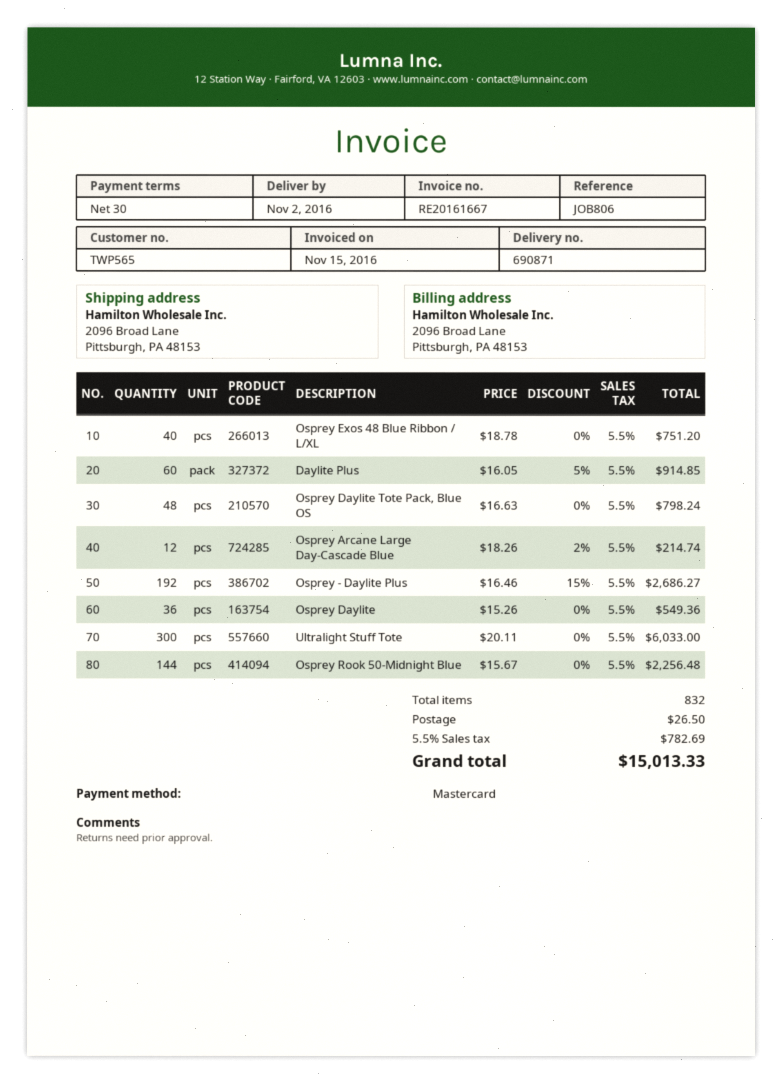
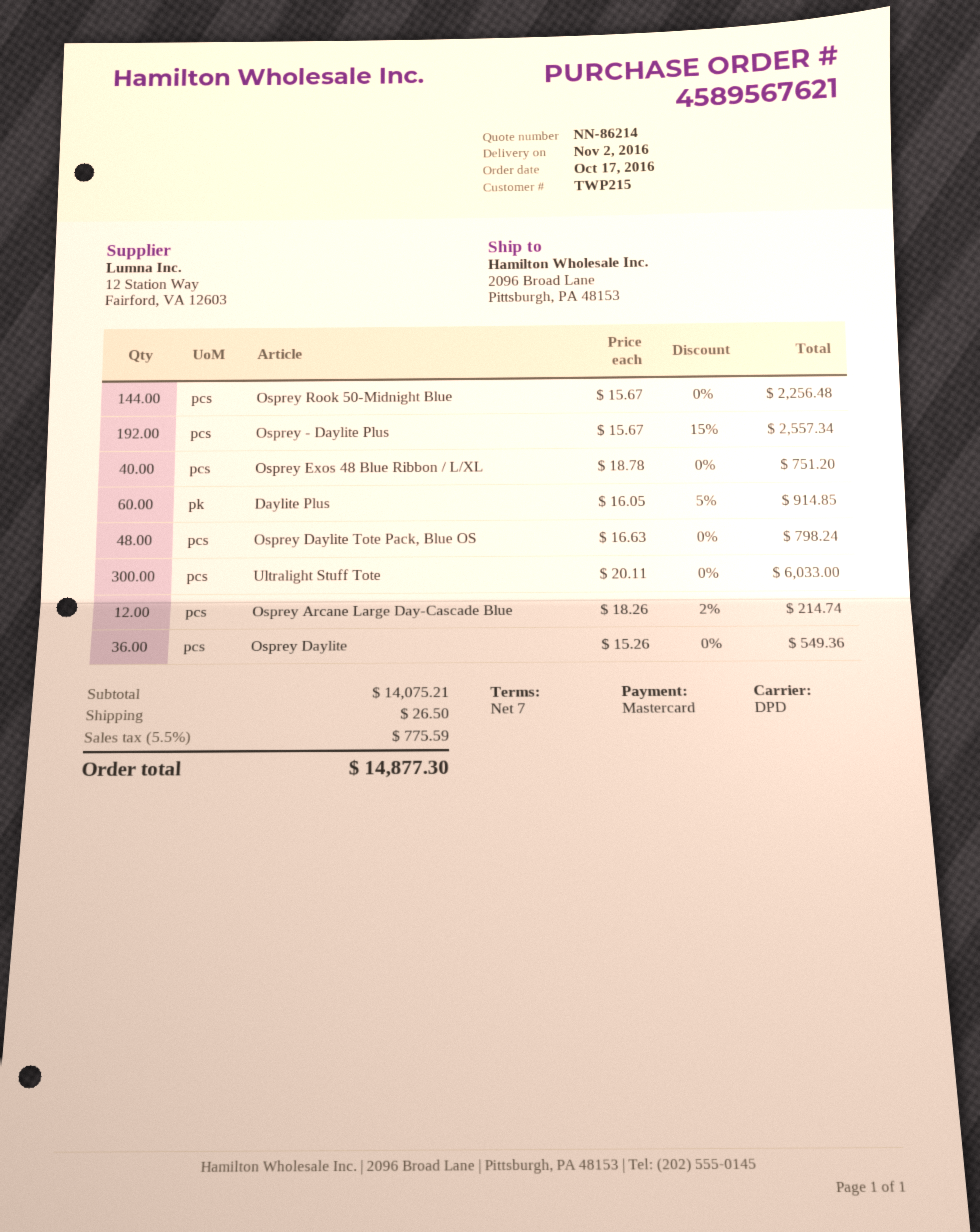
payment terms: 30 days -> 7 days
customer number: TWP565 -> TWP215
Osprey - Daylite Plus: 192 x 16.46 - 15% = 2686.27 -> 192 x 15.67 - 15% = 2557.34
tax: 5.5% = 782.69 -> 5.5% = 775.59
total: 15013.33 -> 14877.30

